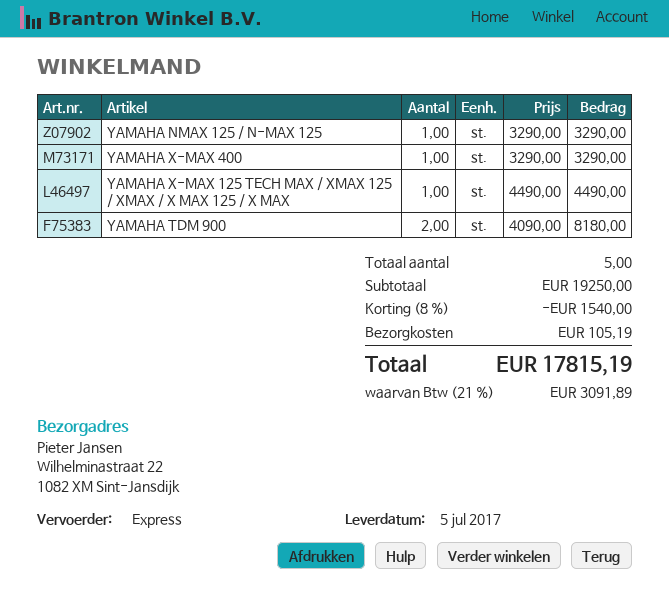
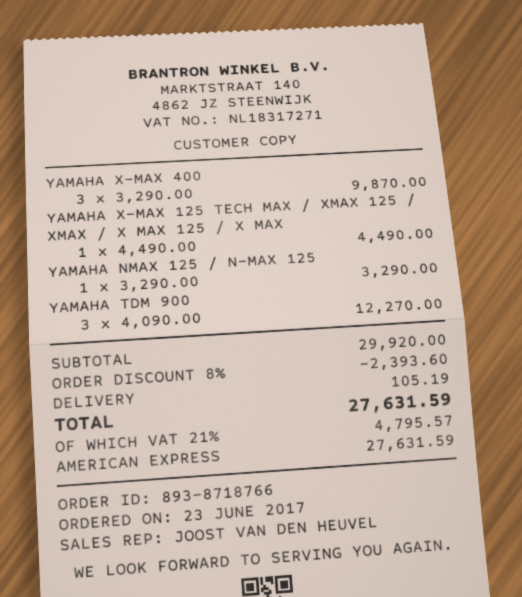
YAMAHA X-MAX 400: 1 x 3290.00 = 3290.00 -> 3 x 3290.00 = 9870.00
YAMAHA TDM 900: 2 x 4090.00 = 8180.00 -> 3 x 4090.00 = 12270.00
subtotal: 19250.00 -> 29920.00
discount: 8% = 1540.00 -> 8% = 2393.60
tax: 21% = 3091.89 -> 21% = 4795.57
total: 17815.19 -> 27631.59

